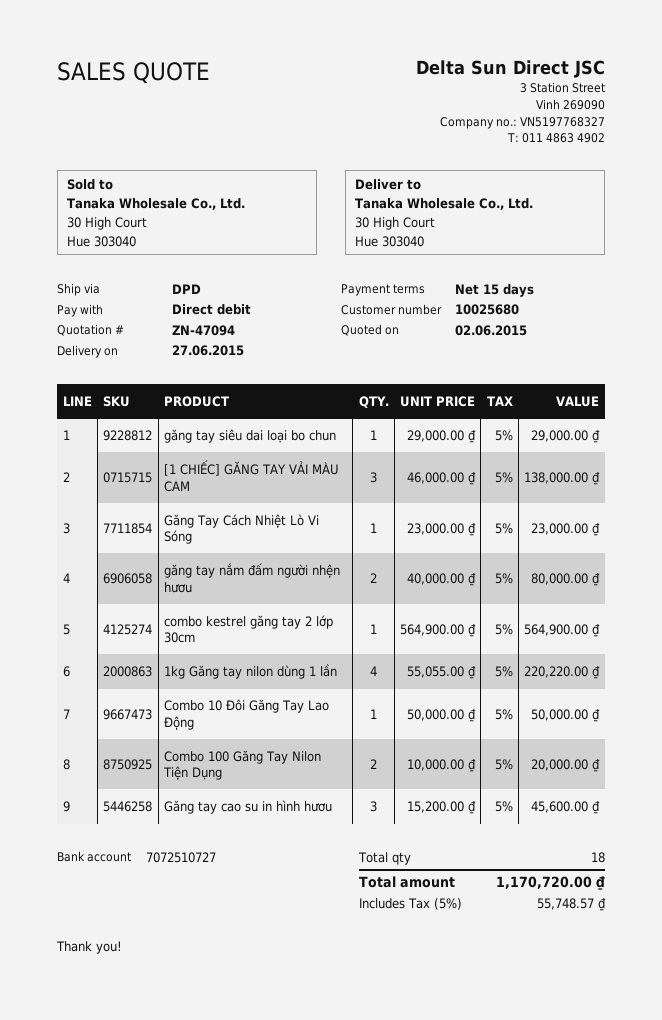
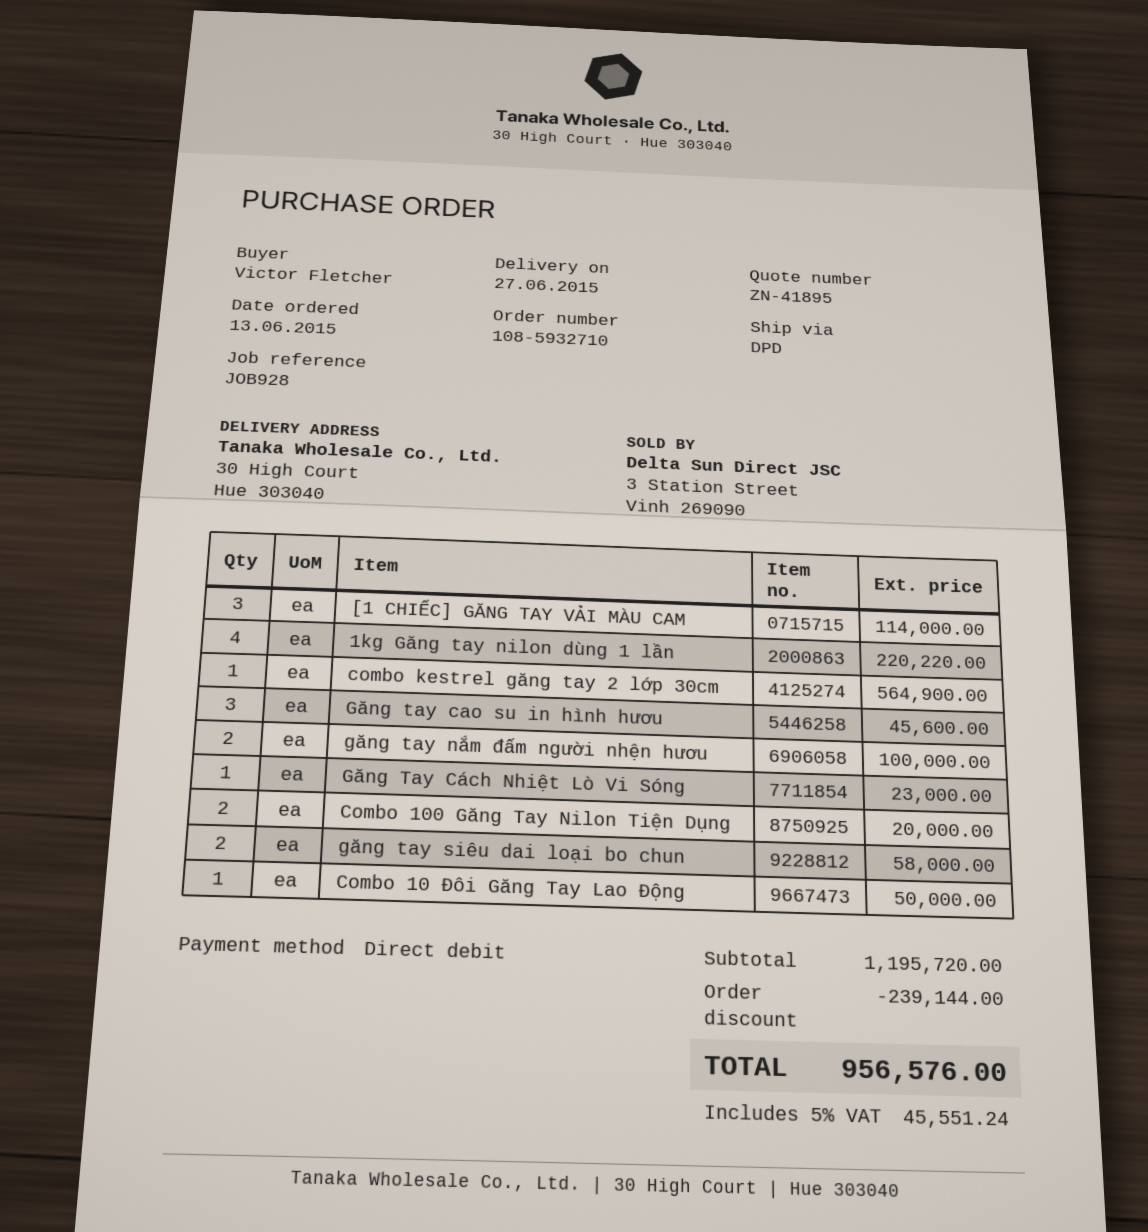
quote number: ZN-47094 -> ZN-41895
găng tay siêu dai loại bo chun: 1 for 29000.00 -> 2 for 58000.00
[1 CHIẾC] GĂNG TAY VẢI MÀU CAM: 3 for 138000.00 -> 3 for 114000.00
găng tay nắm đấm người nhện hươu: 2 for 80000.00 -> 2 for 100000.00
discount: none -> 239144.00
tax: 5% = 55748.57 -> 5% = 45551.24
total: 1170720.00 -> 956576.00

